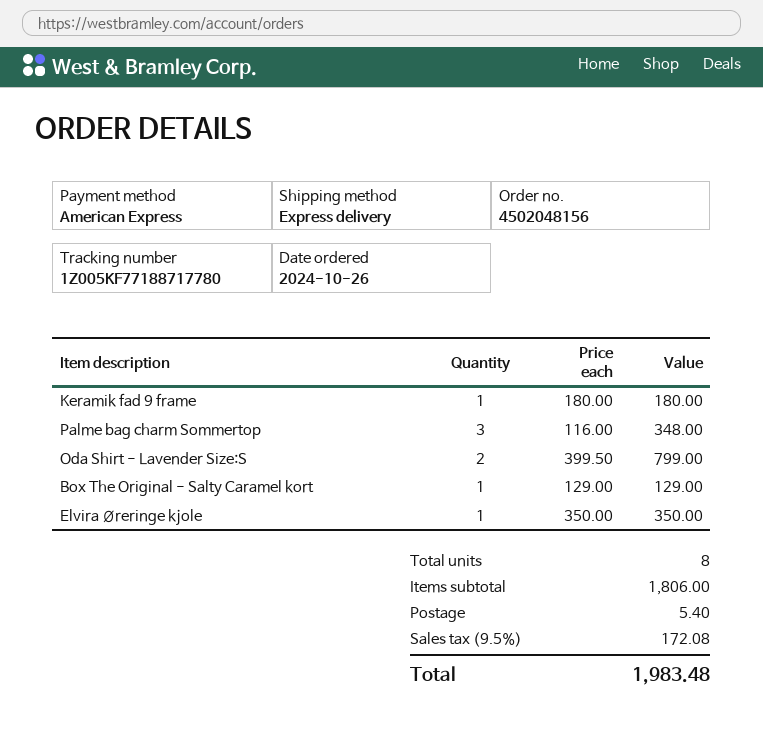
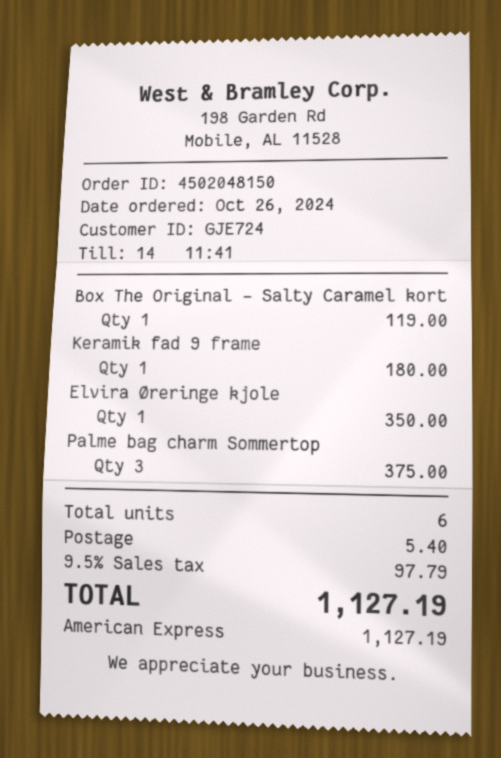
order number: 4502048156 -> 4502048150
Palme bag charm Sommertop: 3 for 348.00 -> 3 for 375.00
Oda Shirt - Lavender Size:S: 2 for 799.00 -> none
Box The Original - Salty Caramel kort: 1 for 129.00 -> 1 for 119.00
total quantity: 8 -> 6
tax: 9.5% = 172.08 -> 9.5% = 97.79
total: 1983.48 -> 1127.19

